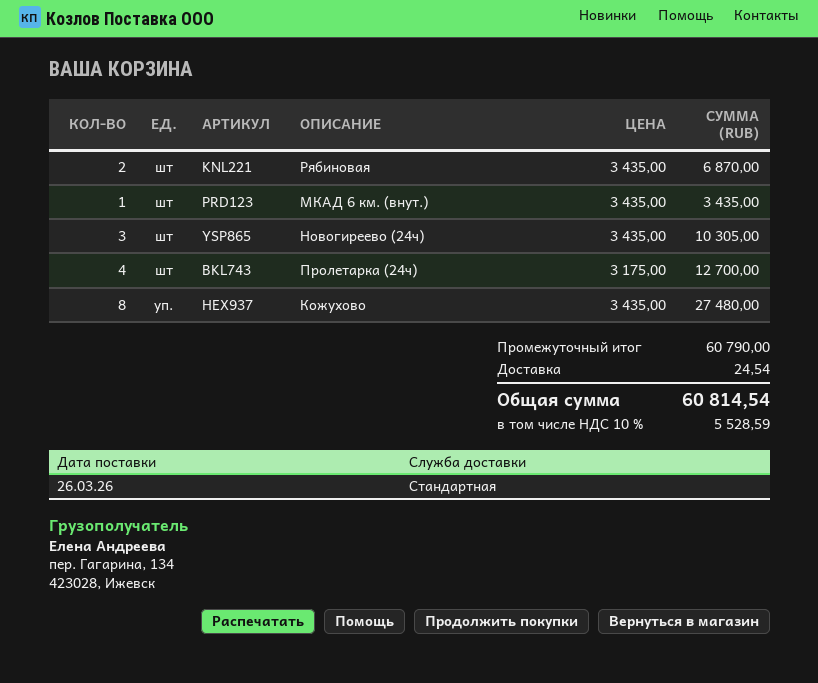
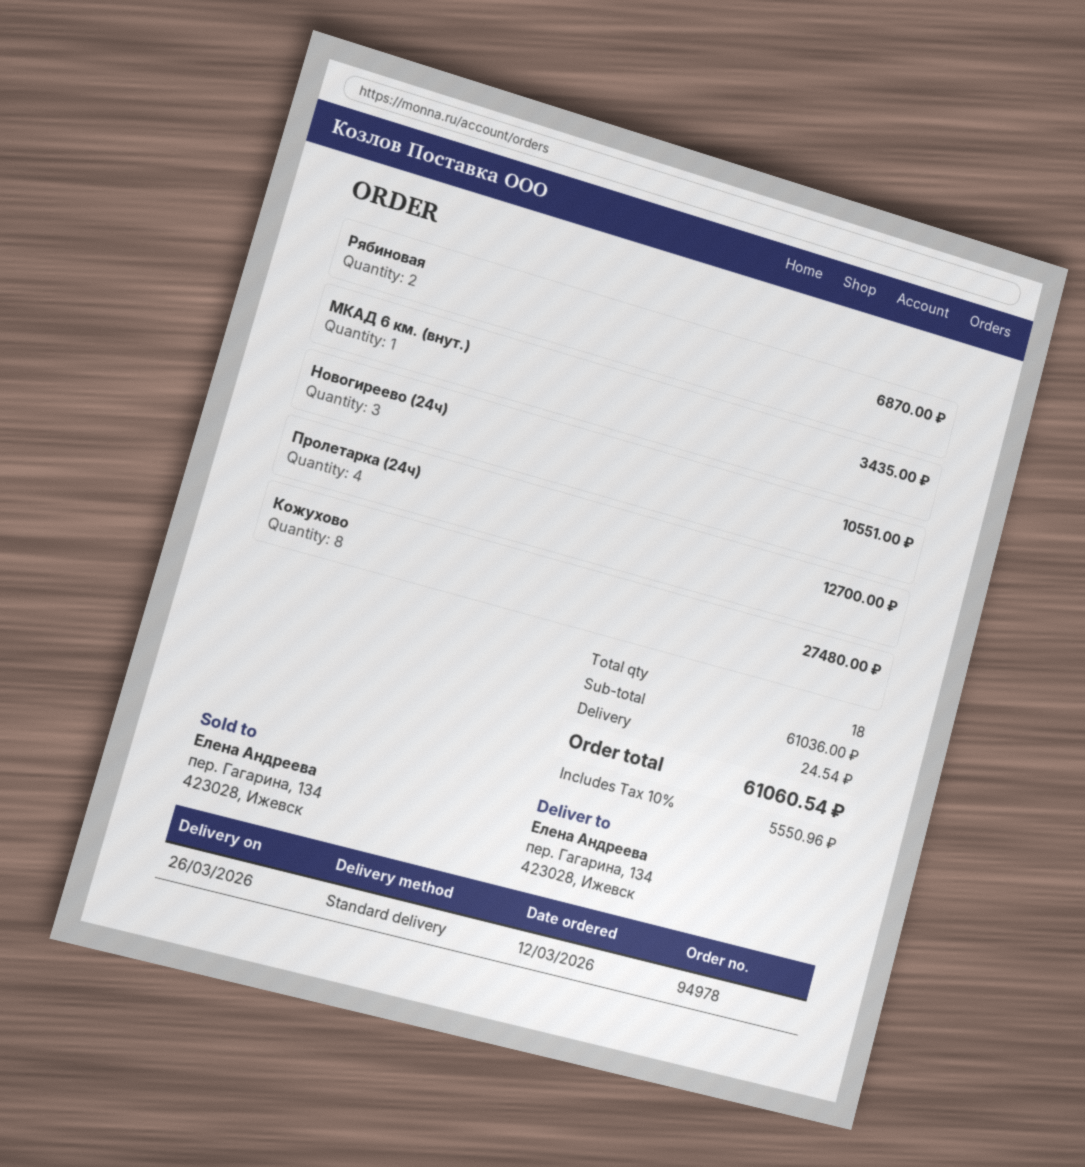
Новогиреево (24ч): 3 for 10305.00 -> 3 for 10551.00
subtotal: 60790.00 -> 61036.00
tax: 10% = 5528.59 -> 10% = 5550.96
total: 60814.54 -> 61060.54

